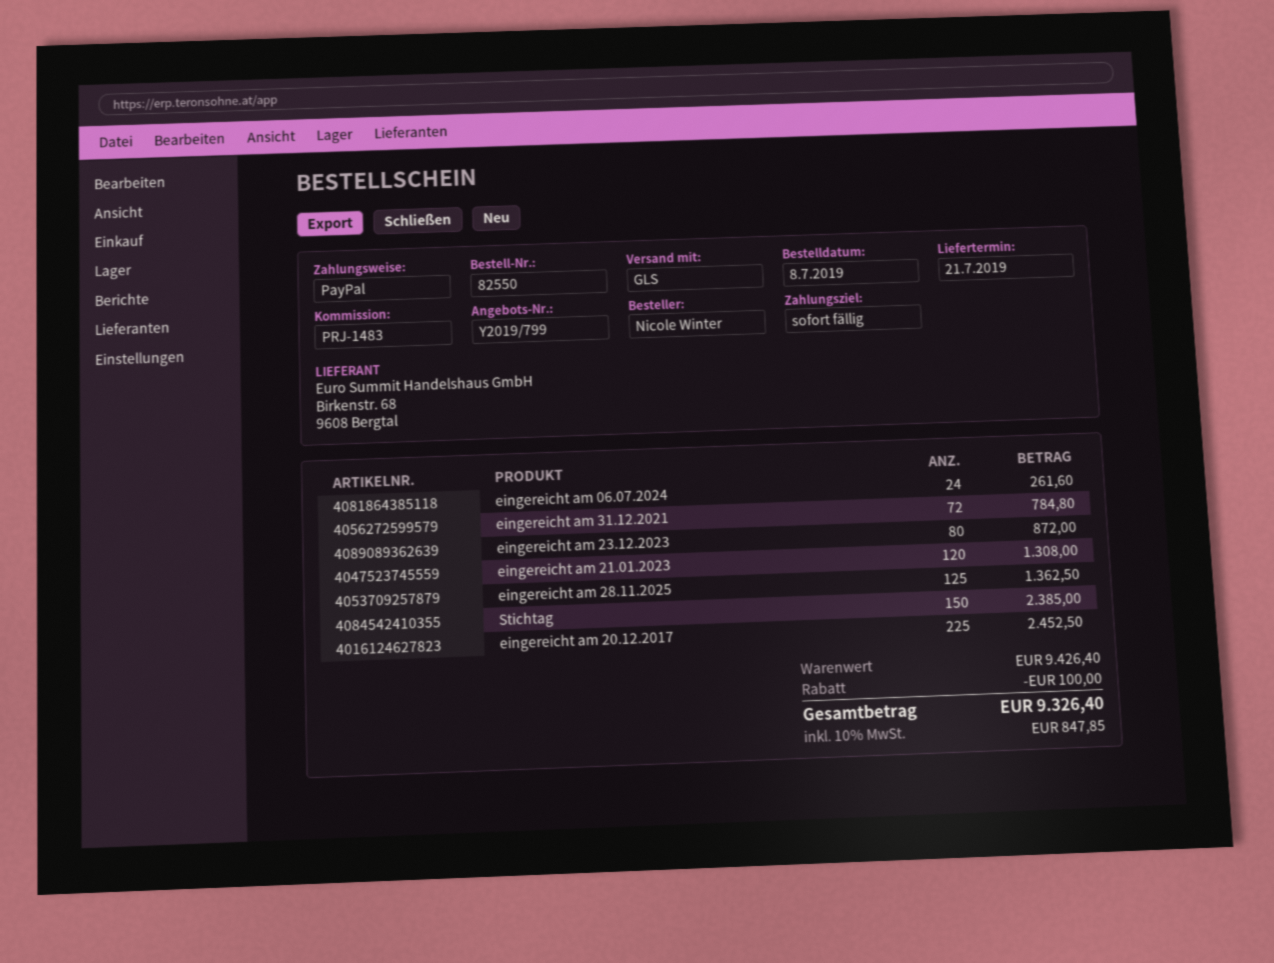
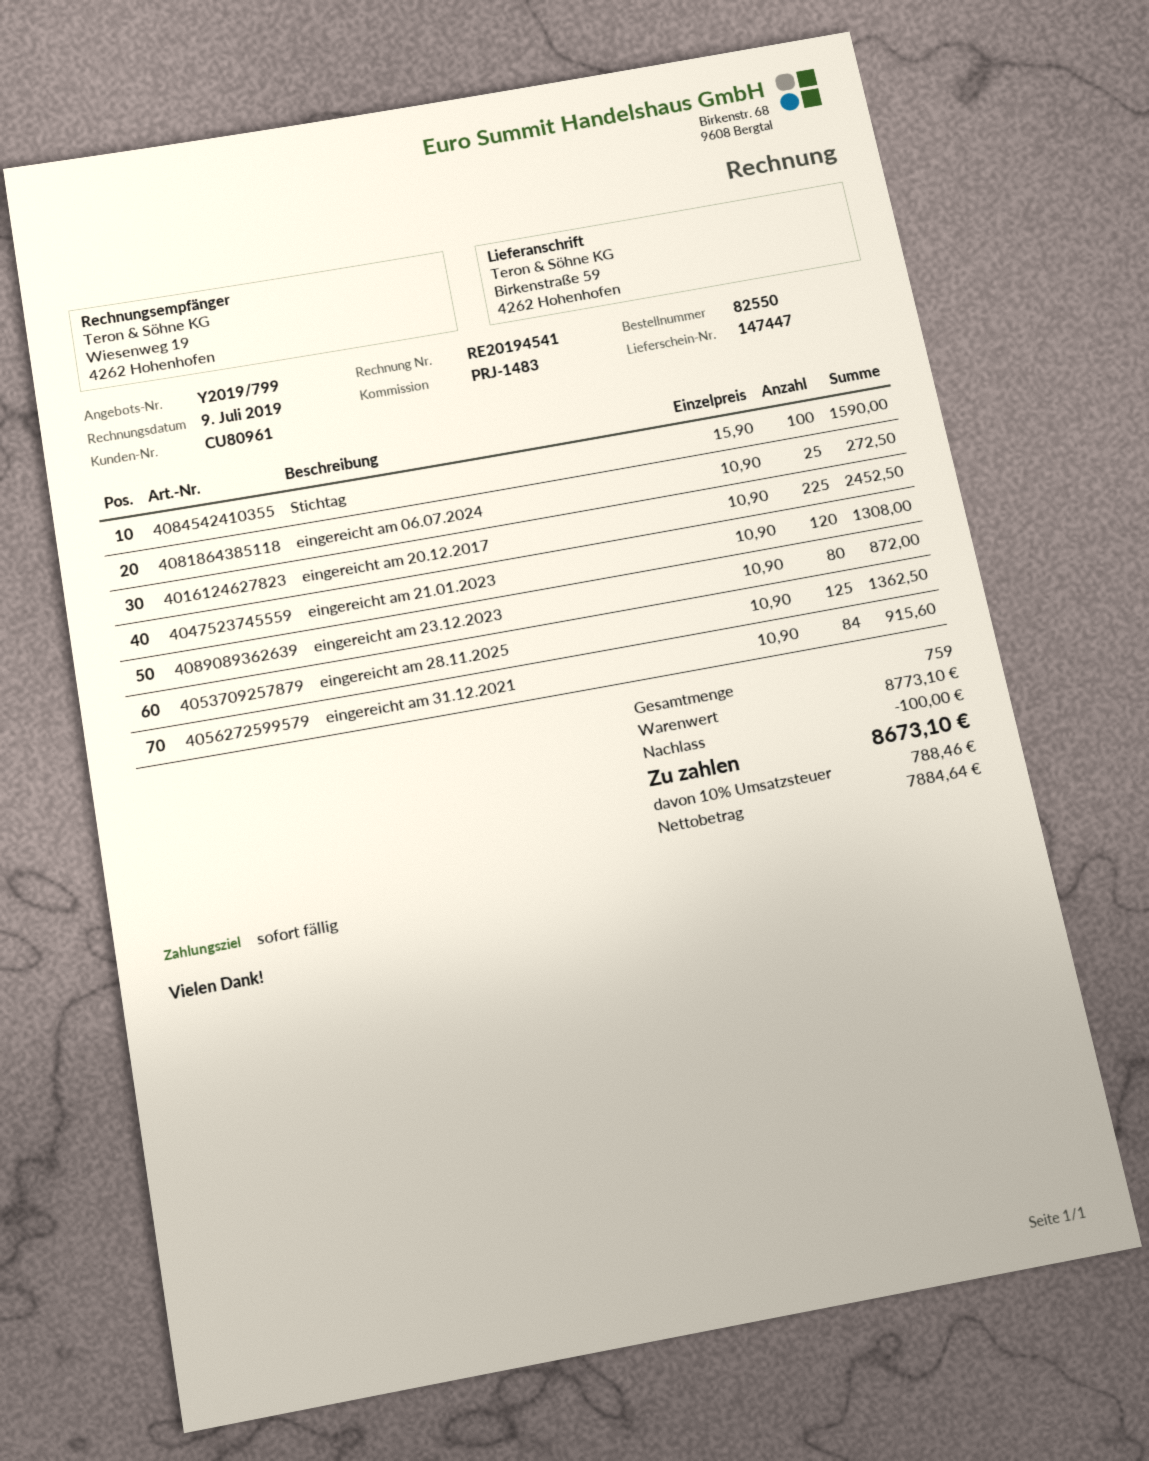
eingereicht am 06.07.2024: 24 for 261.60 -> 25 for 272.50
eingereicht am 31.12.2021: 72 for 784.80 -> 84 for 915.60
Stichtag: 150 for 2385.00 -> 100 for 1590.00
subtotal: 9426.40 -> 8773.10
tax: 10% = 847.85 -> 10% = 788.46
total: 9326.40 -> 8673.10

